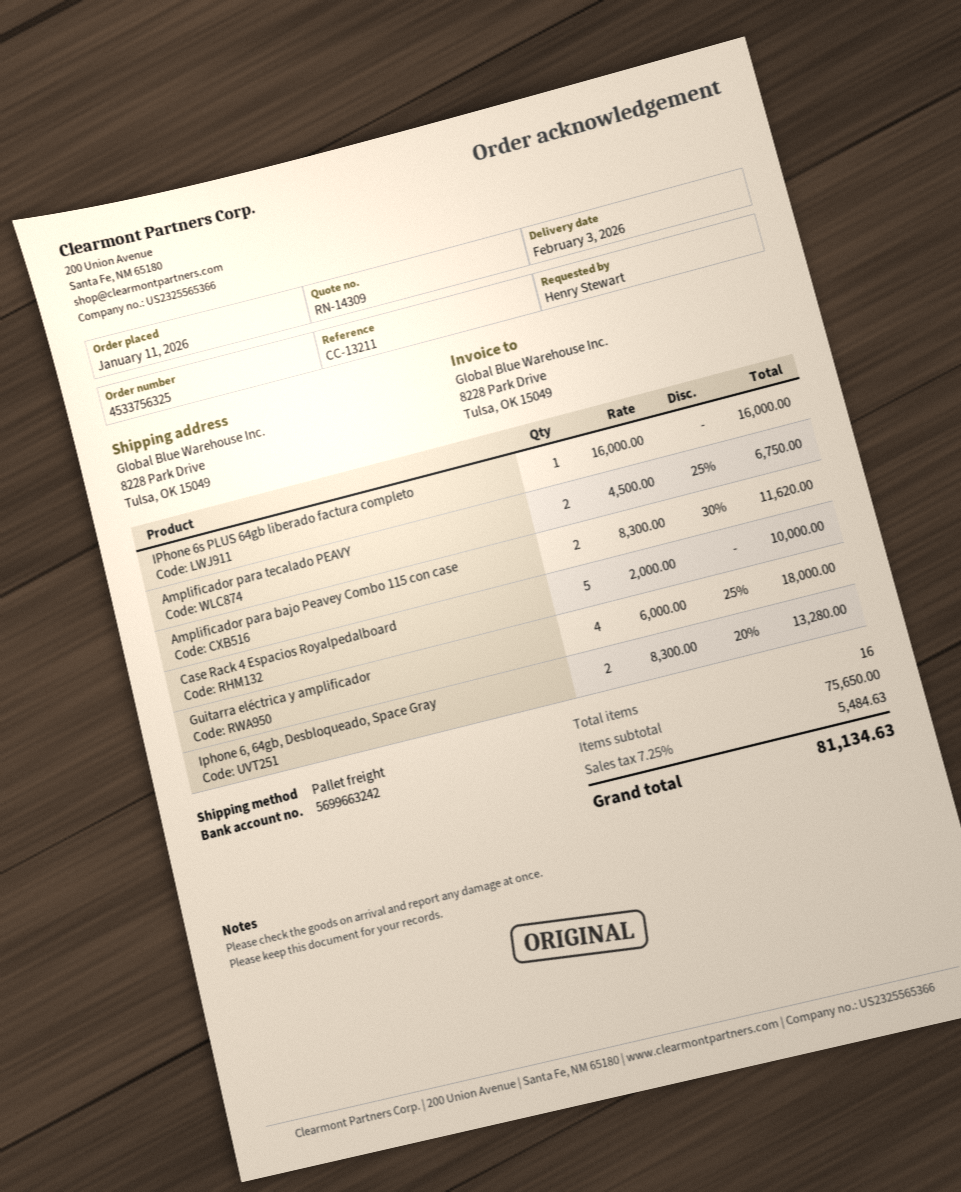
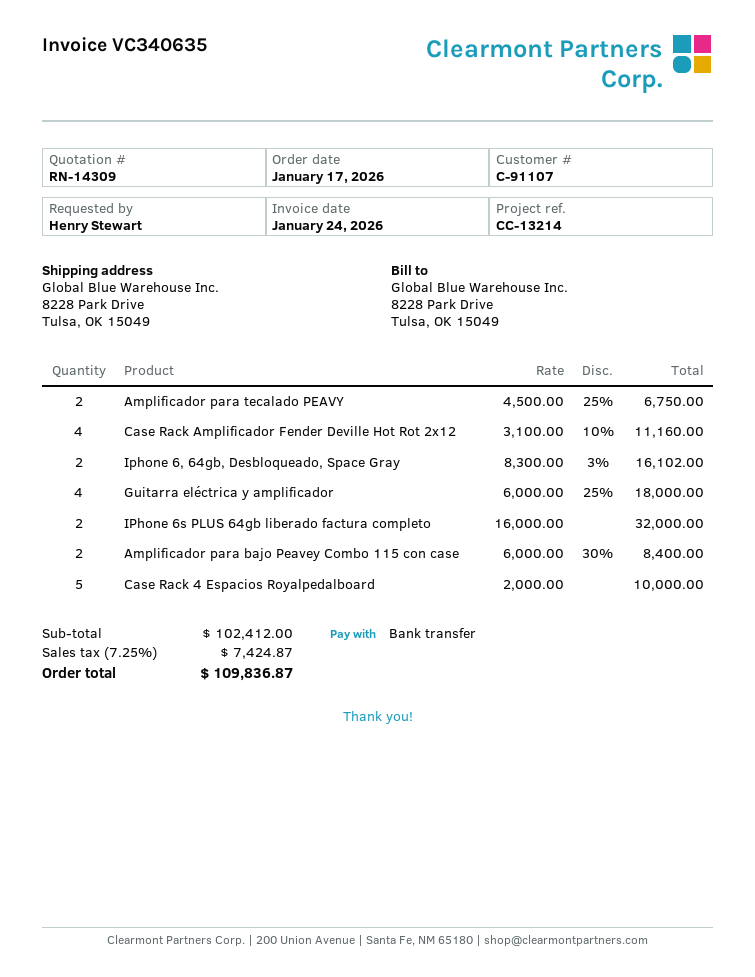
order date: 2026-01-11 -> 2026-01-17
reference: CC-13211 -> CC-13214
IPhone 6s PLUS 64gb liberado factura completo: 1 x 16000.00 = 16000.00 -> 2 x 16000.00 = 32000.00
Amplificador para bajo Peavey Combo 115 con case: 2 x 8300.00 - 30% = 11620.00 -> 2 x 6000.00 - 30% = 8400.00
Iphone 6, 64gb, Desbloqueado, Space Gray: 2 x 8300.00 - 20% = 13280.00 -> 2 x 8300.00 - 3% = 16102.00
Case Rack Amplificador Fender Deville Hot Rot 2x12: none -> 4 x 3100.00 - 10% = 11160.00
subtotal: 75650.00 -> 102412.00
tax: 7.25% = 5484.63 -> 7.25% = 7424.87
total: 81134.63 -> 109836.87

